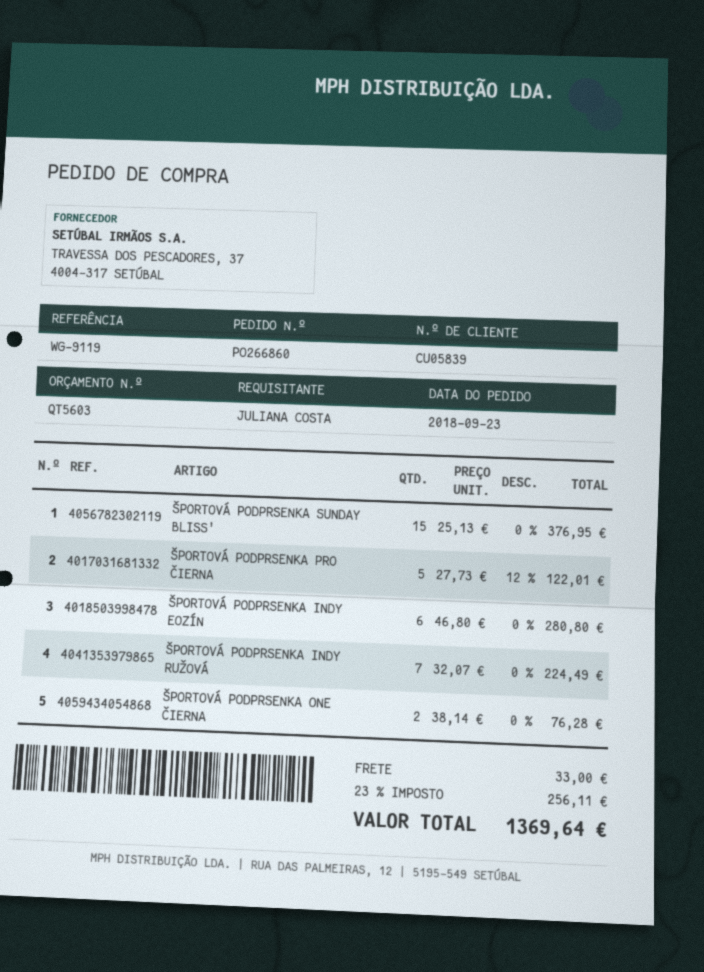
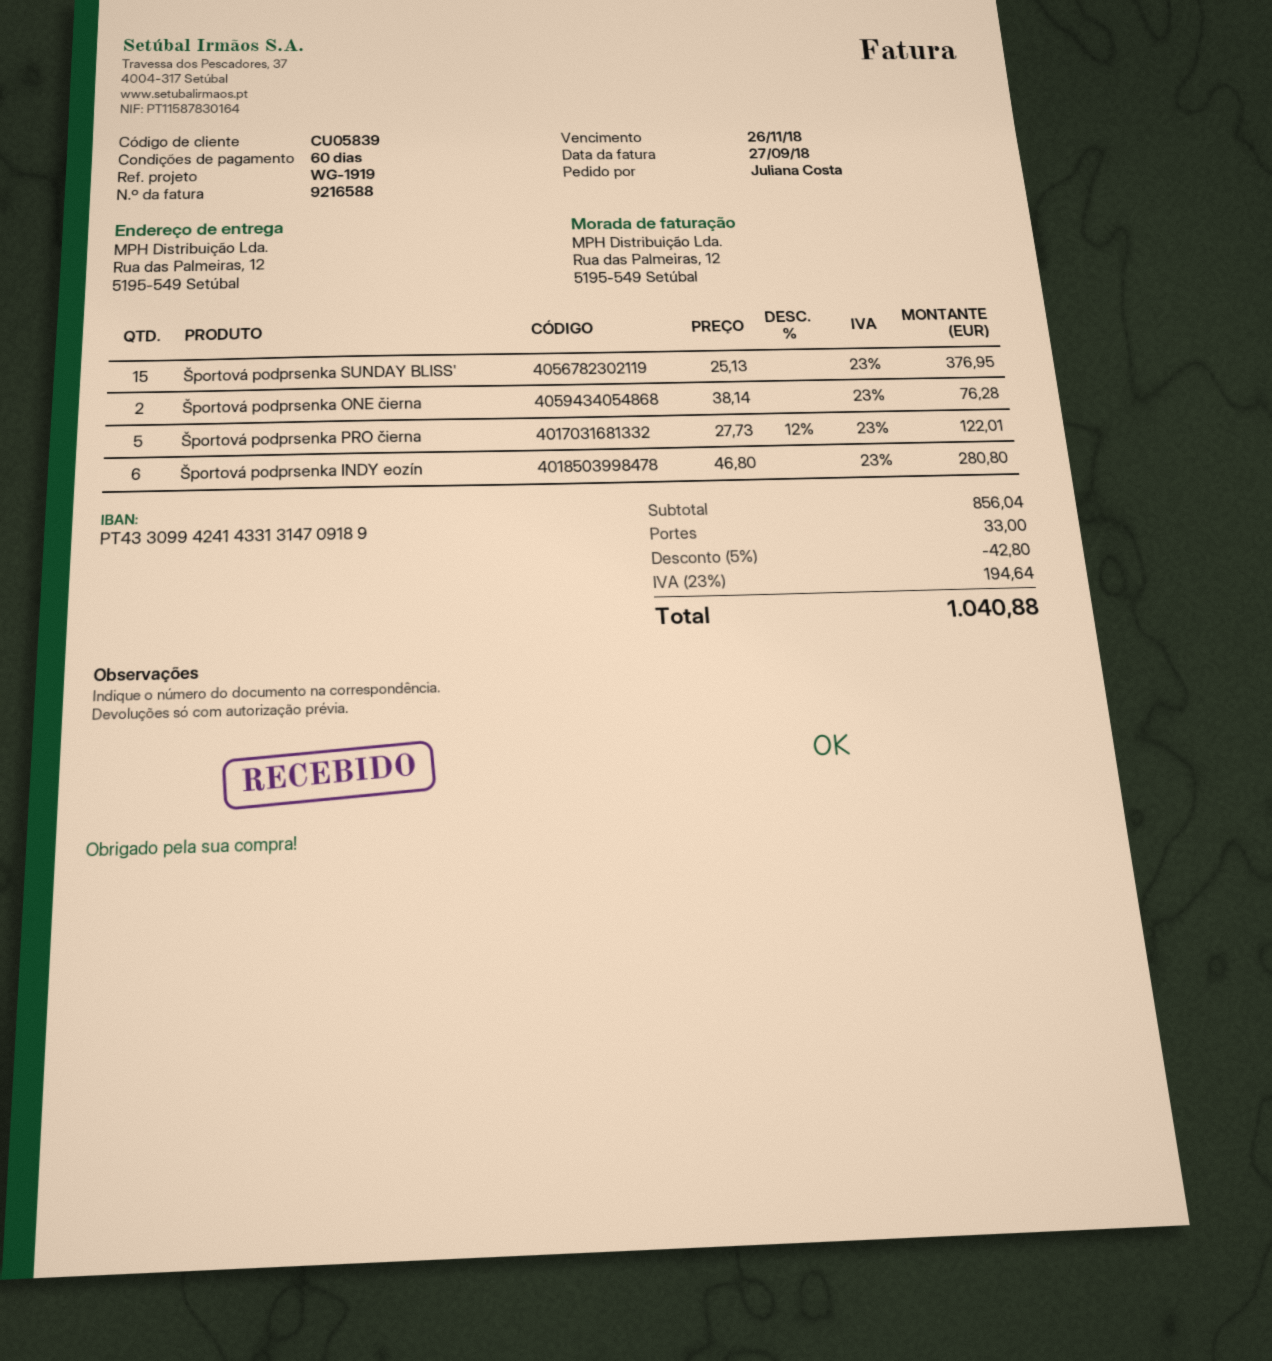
reference: WG-9119 -> WG-1919
ŠPORTOVÁ PODPRSENKA INDY RUŽOVÁ: 7 x 32.07 = 224.49 -> none
discount: none -> 5% = 42.80
tax: 23% = 256.11 -> 23% = 194.64
total: 1369.64 -> 1040.88

